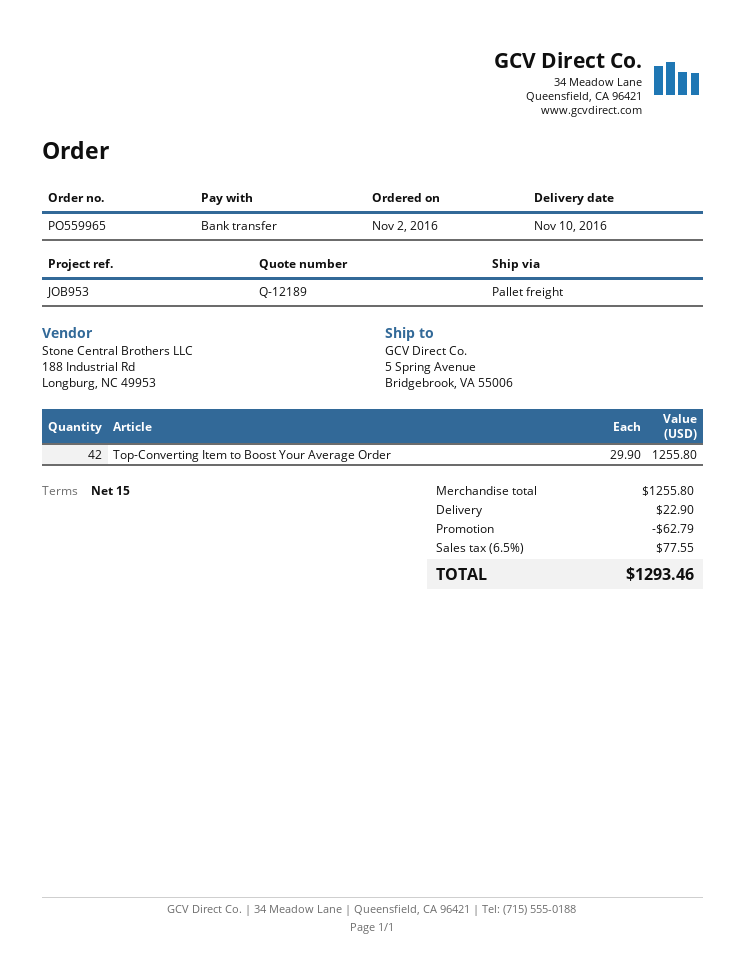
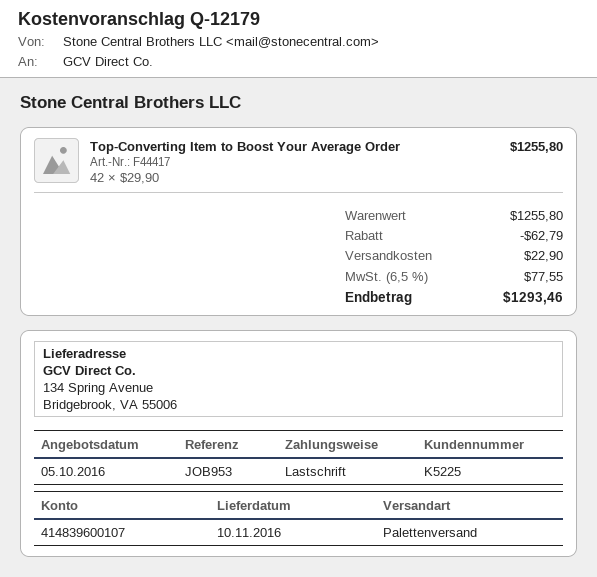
quote number: Q-12189 -> Q-12179
payment method: bank transfer -> direct debit
ship to: 5 Spring Avenue, Bridgebrook, VA 55006 -> 134 Spring Avenue, Bridgebrook, VA 55006

